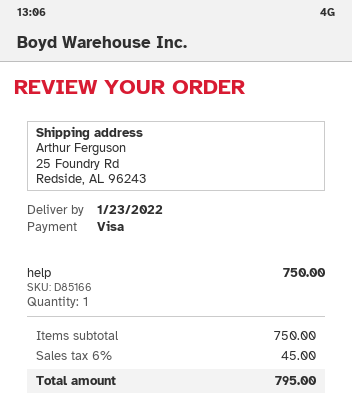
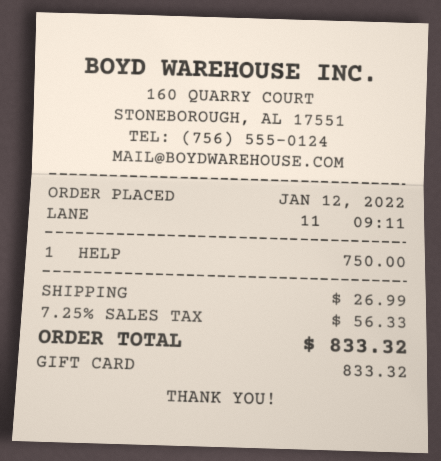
payment method: Visa -> gift card
shipping: none -> 26.99
tax: 6% = 45.00 -> 7.25% = 56.33
total: 795.00 -> 833.32

